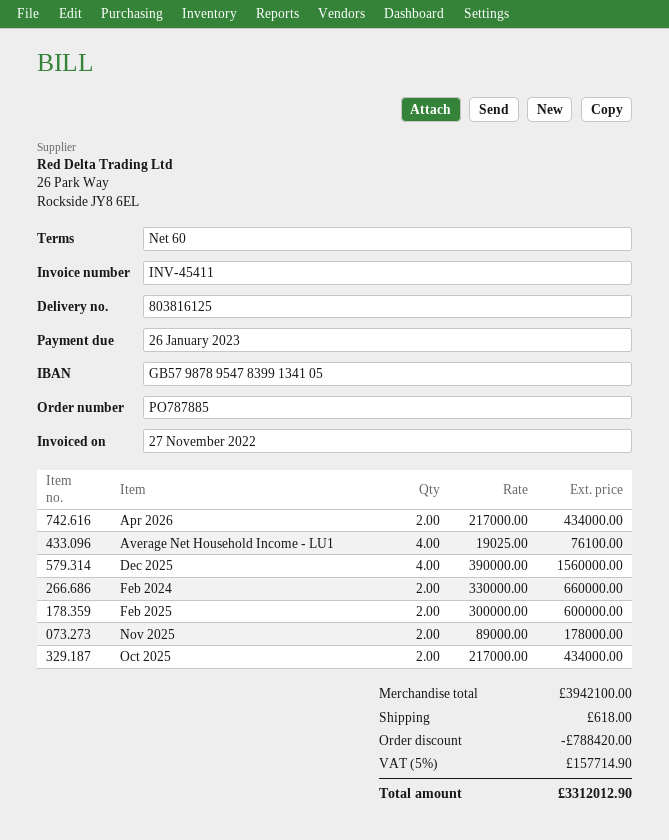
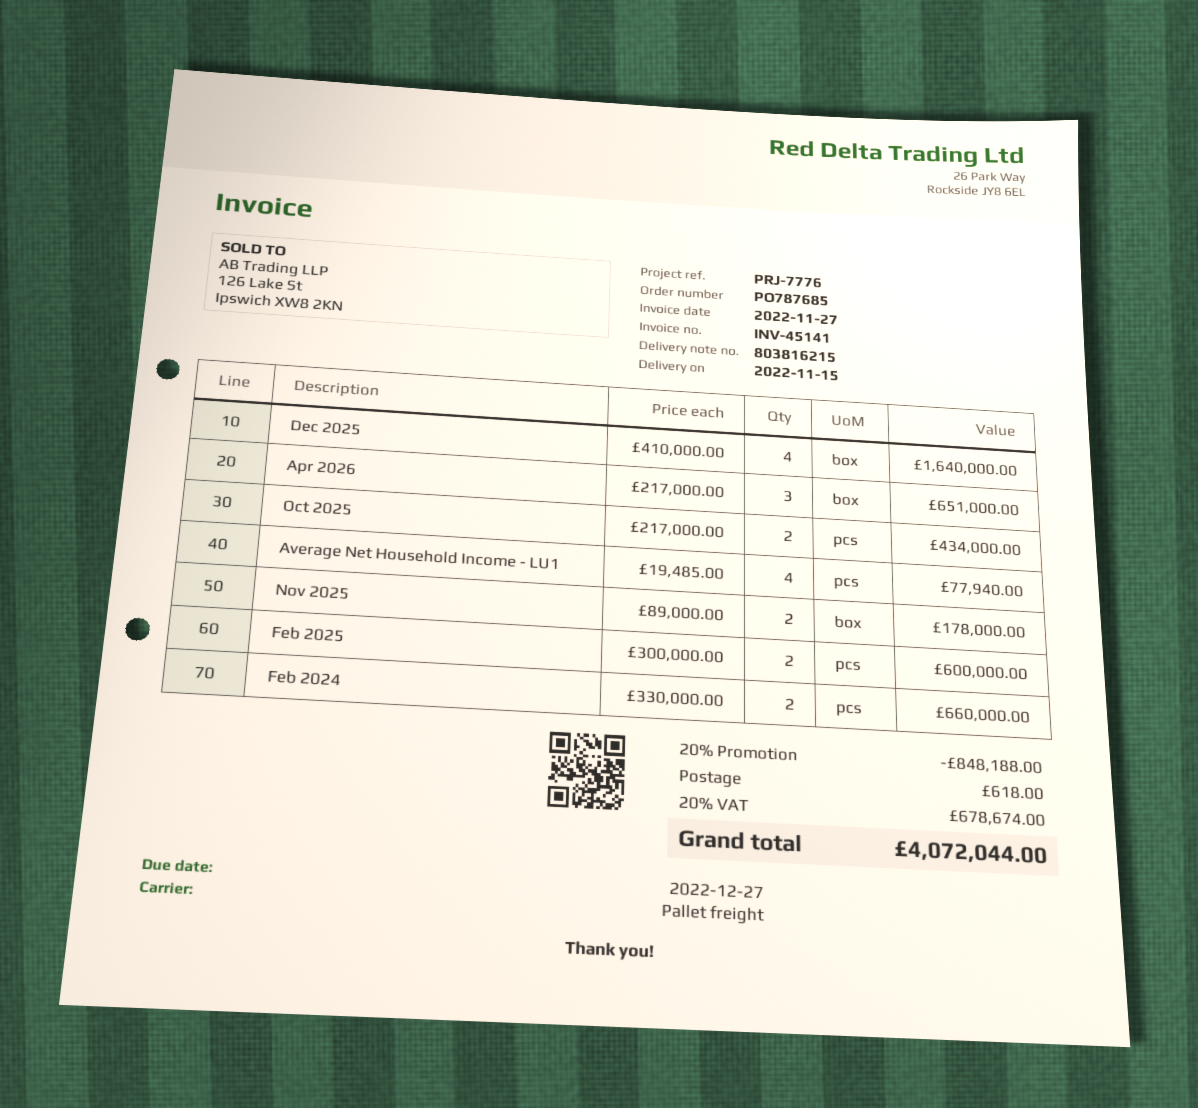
order number: PO787885 -> PO787685
delivery note number: 803816125 -> 803816215
invoice number: INV-45411 -> INV-45141
due date: 2023-01-26 -> 2022-12-27
Apr 2026: 2 x 217000.00 = 434000.00 -> 3 x 217000.00 = 651000.00
Average Net Household Income - LU1: 4 x 19025.00 = 76100.00 -> 4 x 19485.00 = 77940.00
Dec 2025: 4 x 390000.00 = 1560000.00 -> 4 x 410000.00 = 1640000.00
discount: 788420.00 -> 848188.00
tax: 5% = 157714.90 -> 20% = 678674.00
total: 3312012.90 -> 4072044.00

